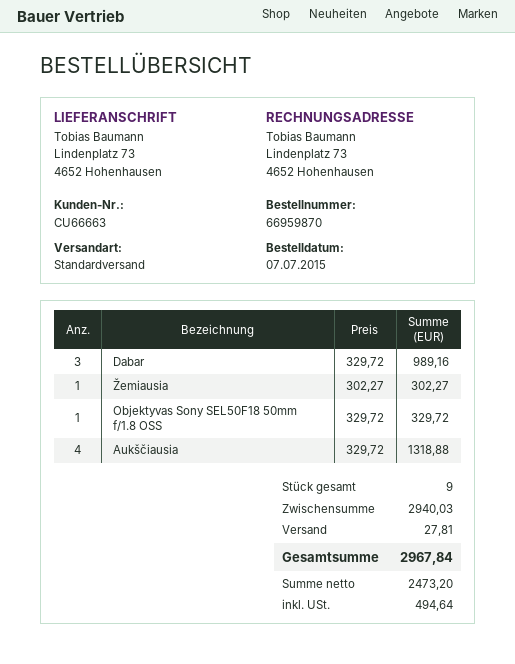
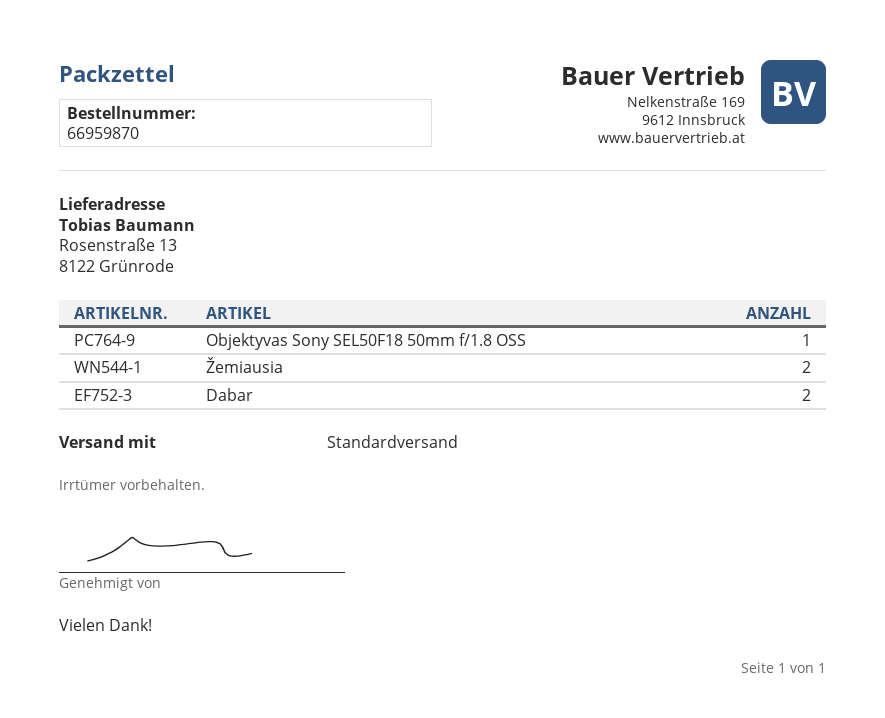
ship to: Lindenplatz 73, 4652 Hohenhausen -> Rosenstraße 13, 8122 Grünrode
Dabar: 3 -> 2
Žemiausia: 1 -> 2
Aukščiausia: 4 -> none

